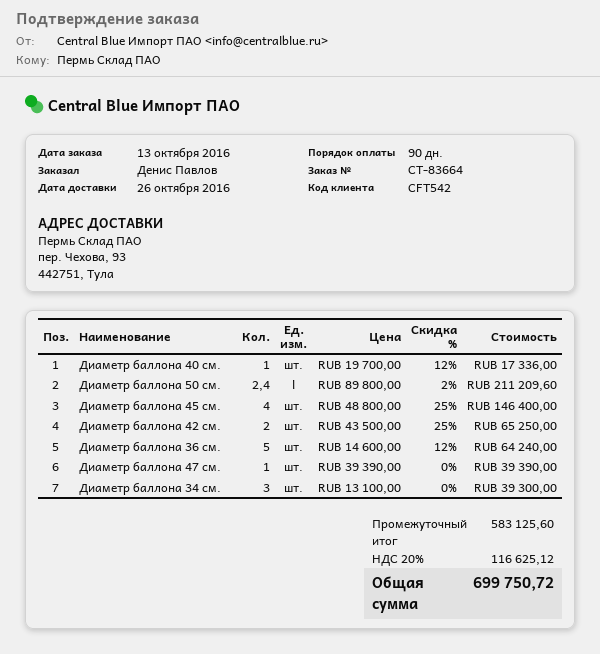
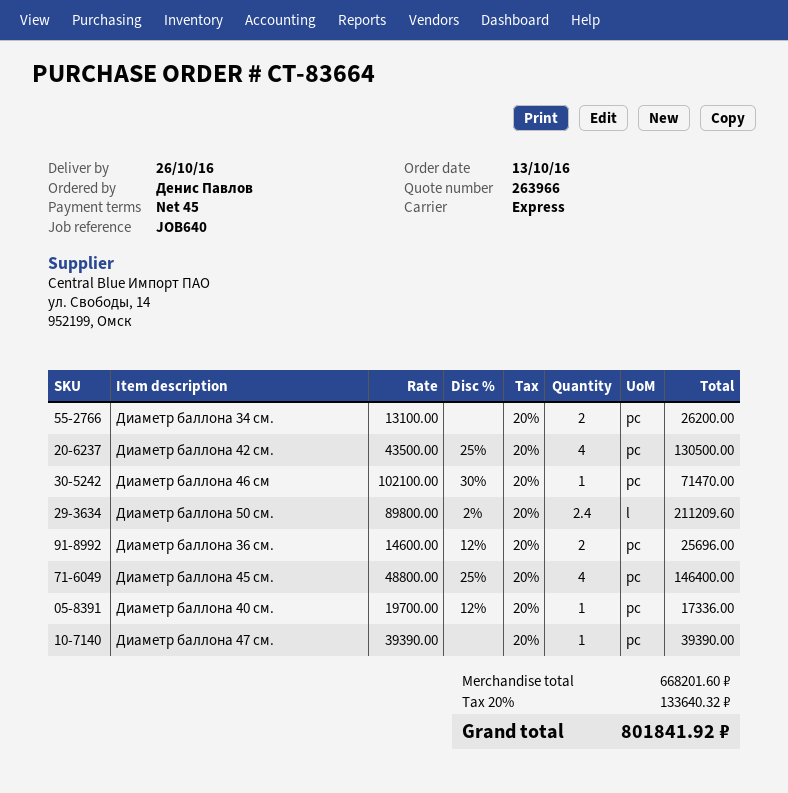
payment terms: 90 days -> 45 days
Диаметр баллона 42 см.: 2 x 43500.00 - 25% = 65250.00 -> 4 x 43500.00 - 25% = 130500.00
Диаметр баллона 36 см.: 5 x 14600.00 - 12% = 64240.00 -> 2 x 14600.00 - 12% = 25696.00
Диаметр баллона 34 см.: 3 x 13100.00 = 39300.00 -> 2 x 13100.00 = 26200.00
Диаметр баллона 46 см: none -> 1 x 102100.00 - 30% = 71470.00
subtotal: 583125.60 -> 668201.60
tax: 20% = 116625.12 -> 20% = 133640.32
total: 699750.72 -> 801841.92

